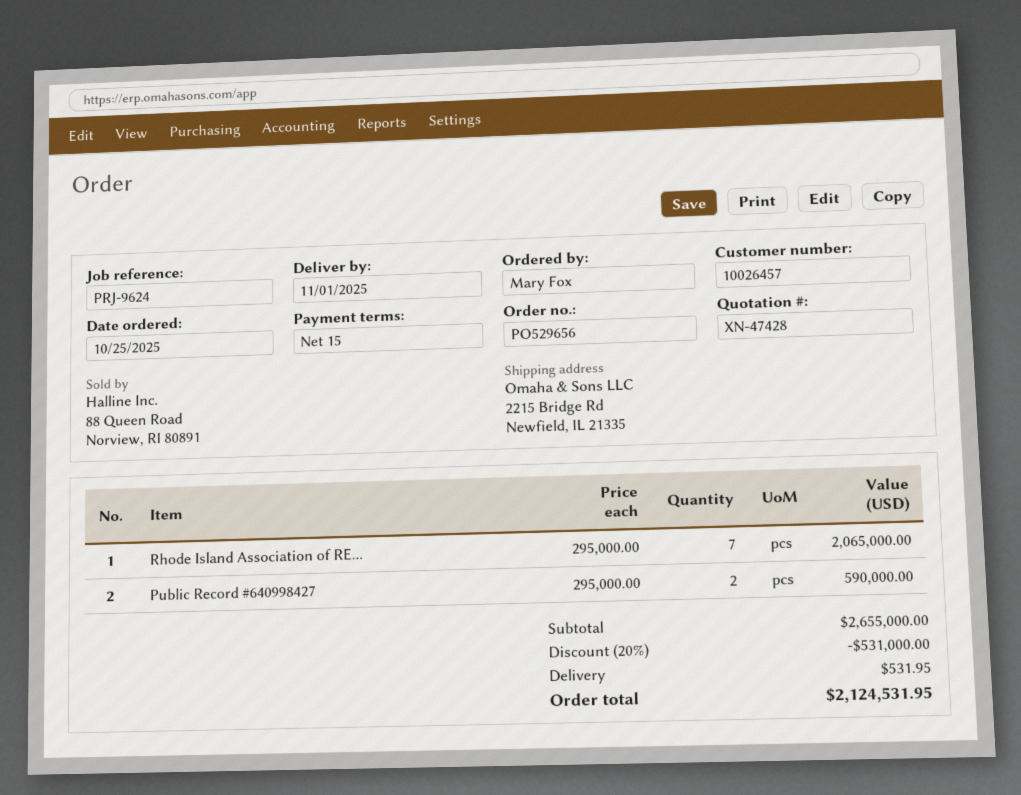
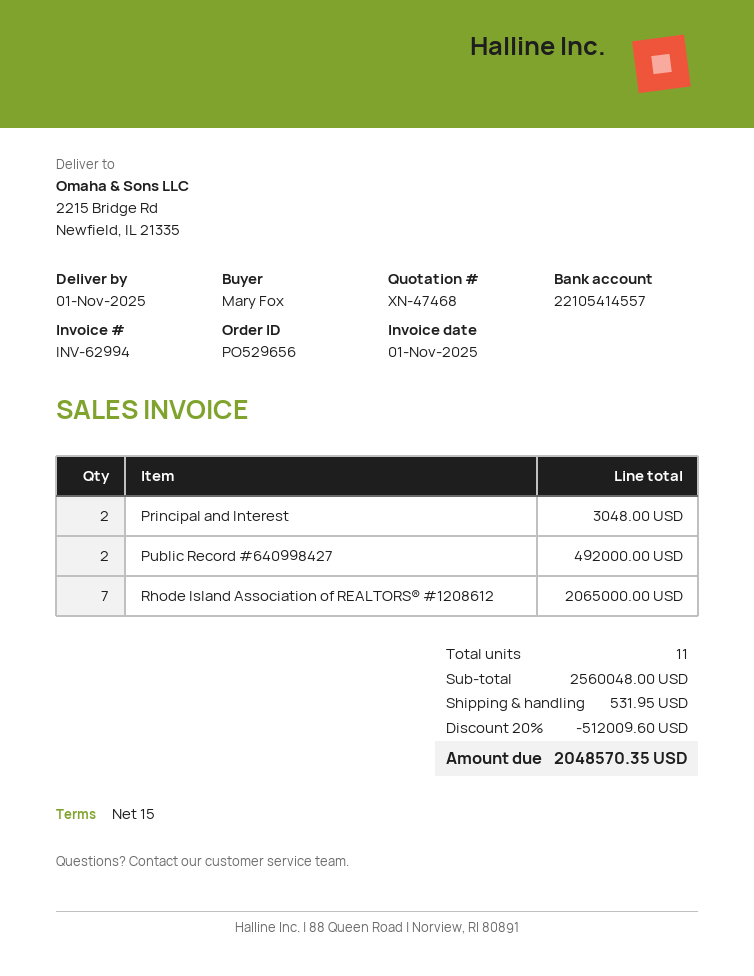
quote number: XN-47428 -> XN-47468
Public Record #640998427: 2 for 590000.00 -> 2 for 492000.00
Principal and Interest: none -> 2 for 3048.00
subtotal: 2655000.00 -> 2560048.00
discount: 20% = 531000.00 -> 20% = 512009.60
total: 2124531.95 -> 2048570.35

